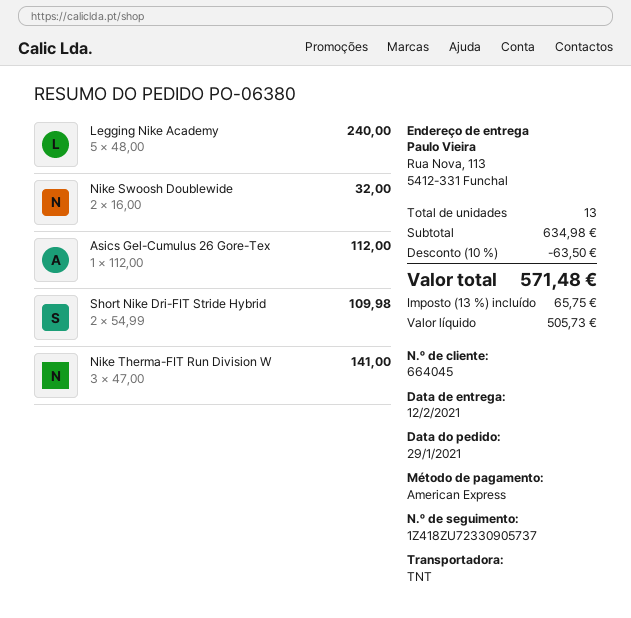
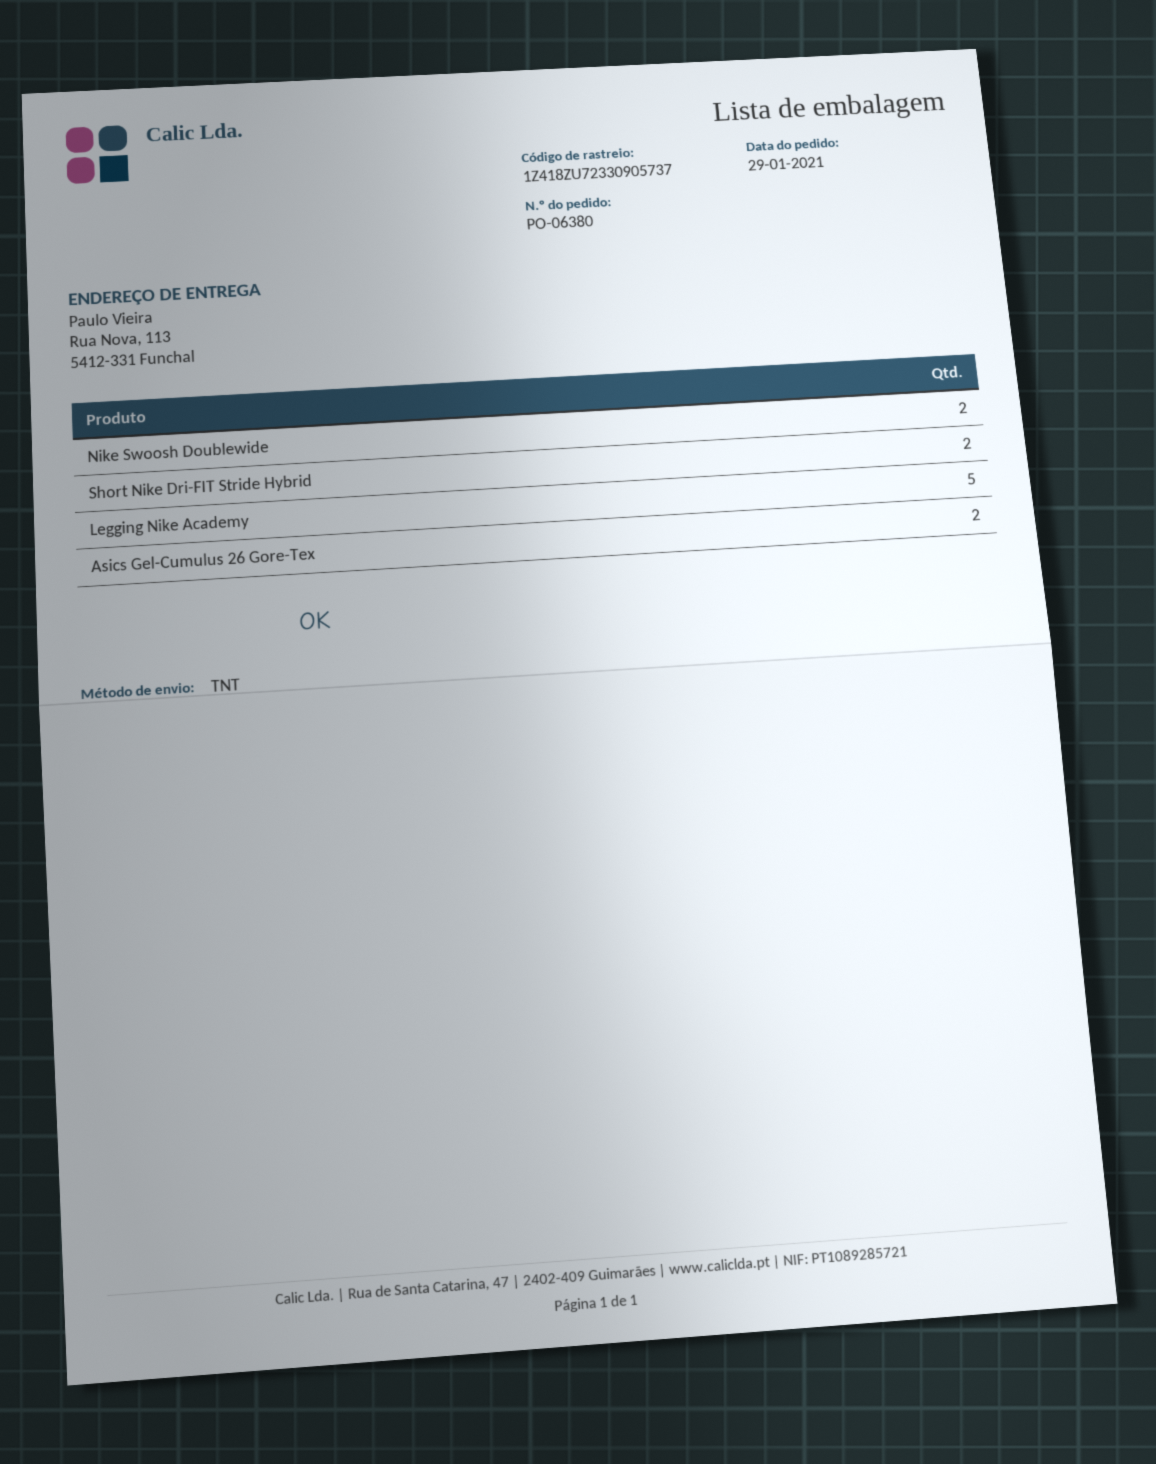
Asics Gel-Cumulus 26 Gore-Tex: 1 -> 2
Nike Therma-FIT Run Division W: 3 -> none

